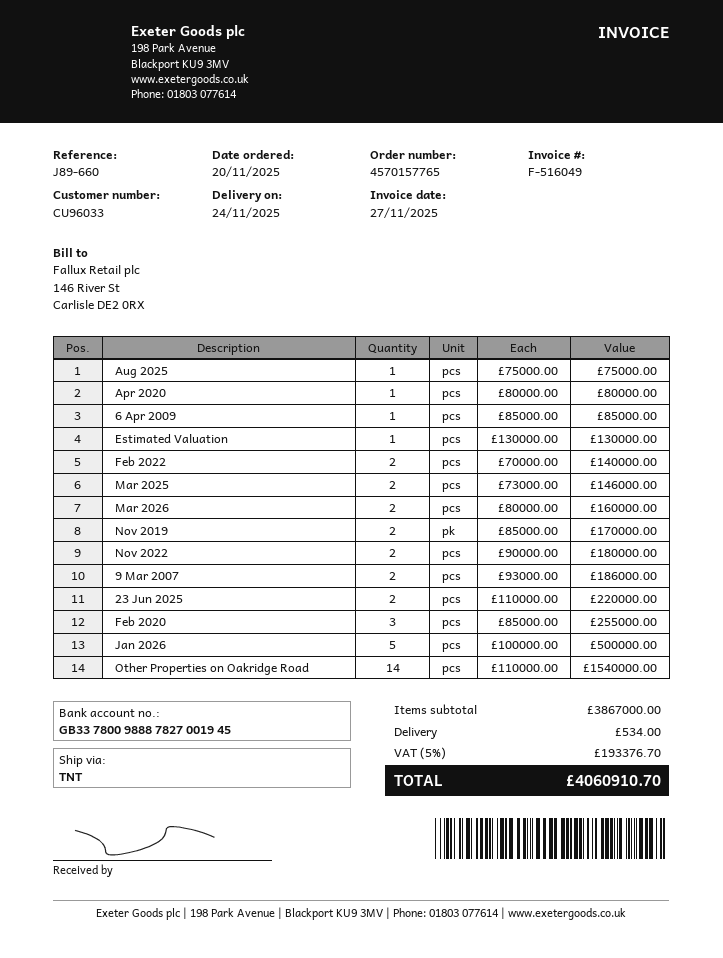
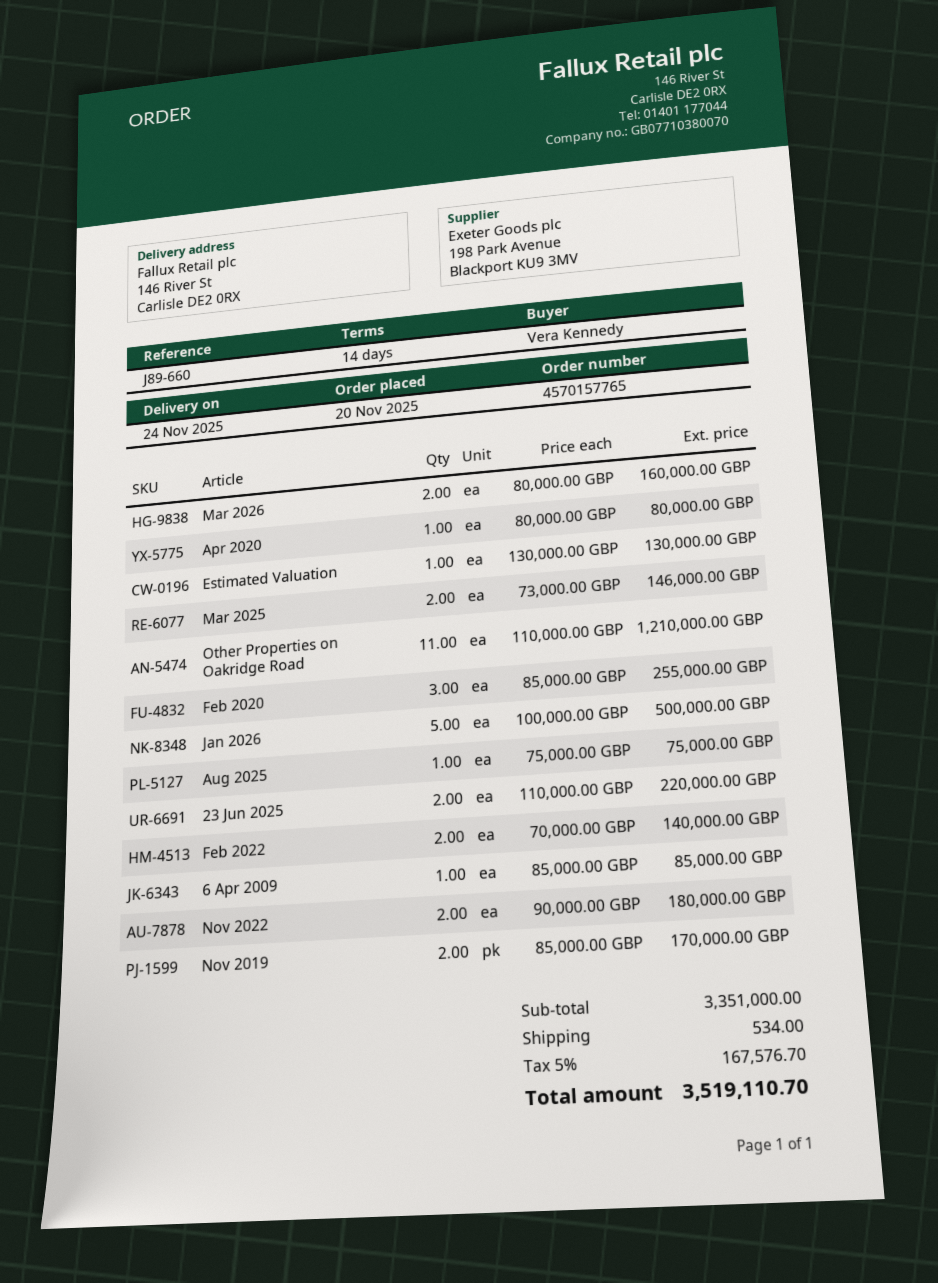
9 Mar 2007: 2 x 93000.00 = 186000.00 -> none
Other Properties on Oakridge Road: 14 x 110000.00 = 1540000.00 -> 11 x 110000.00 = 1210000.00
subtotal: 3867000.00 -> 3351000.00
tax: 5% = 193376.70 -> 5% = 167576.70
total: 4060910.70 -> 3519110.70

